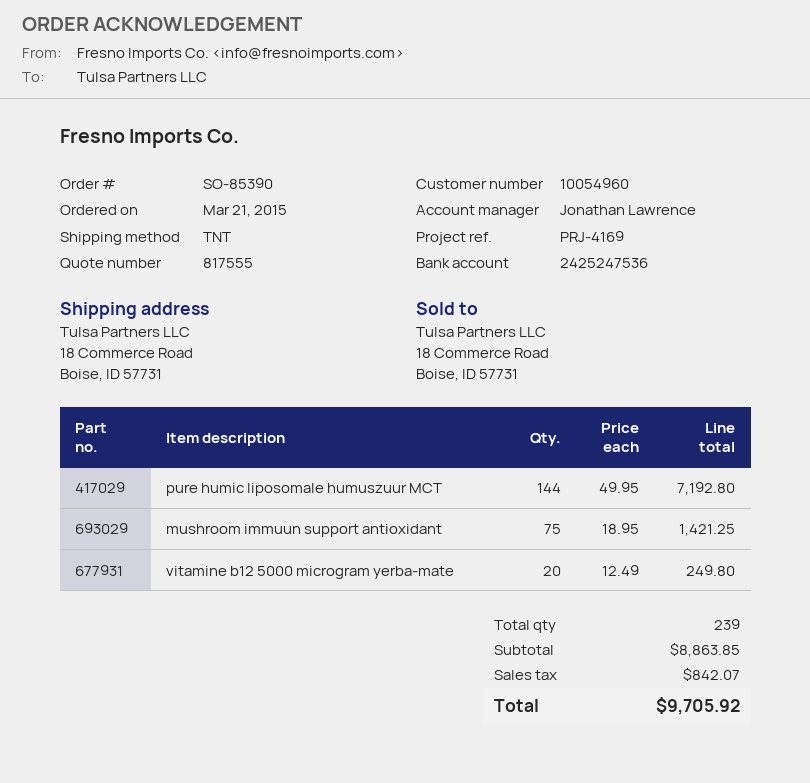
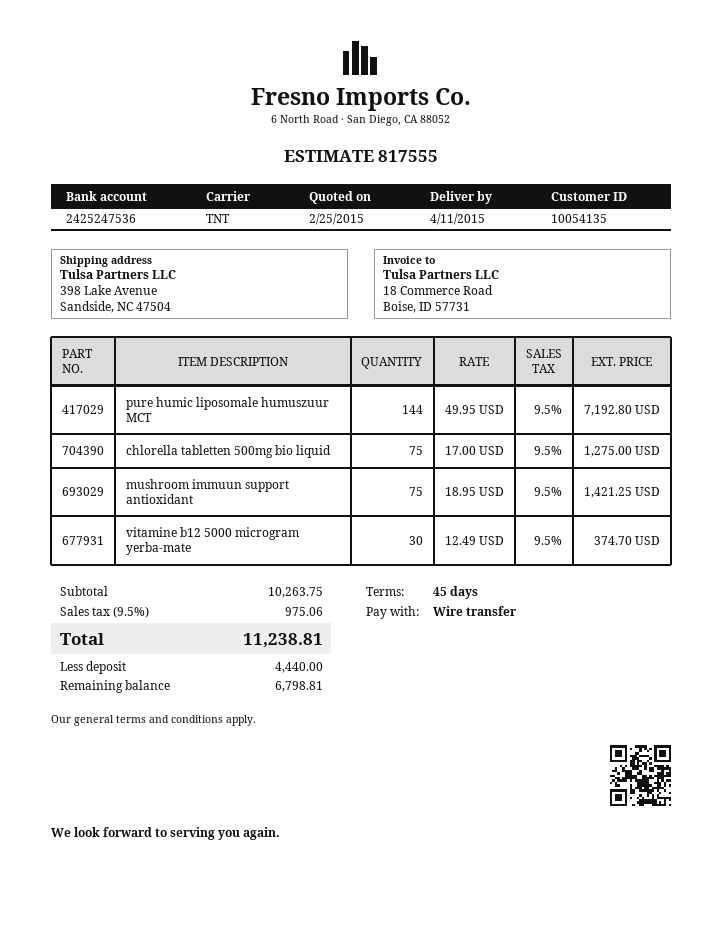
customer number: 10054960 -> 10054135
ship to: 18 Commerce Road, Boise, ID 57731 -> 398 Lake Avenue, Sandside, NC 47504
vitamine b12 5000 microgram yerba-mate: 20 x 12.49 = 249.80 -> 30 x 12.49 = 374.70
chlorella tabletten 500mg bio liquid: none -> 75 x 17.00 = 1275.00
subtotal: 8863.85 -> 10263.75
tax: 842.07 -> 975.06
total: 9705.92 -> 11238.81

